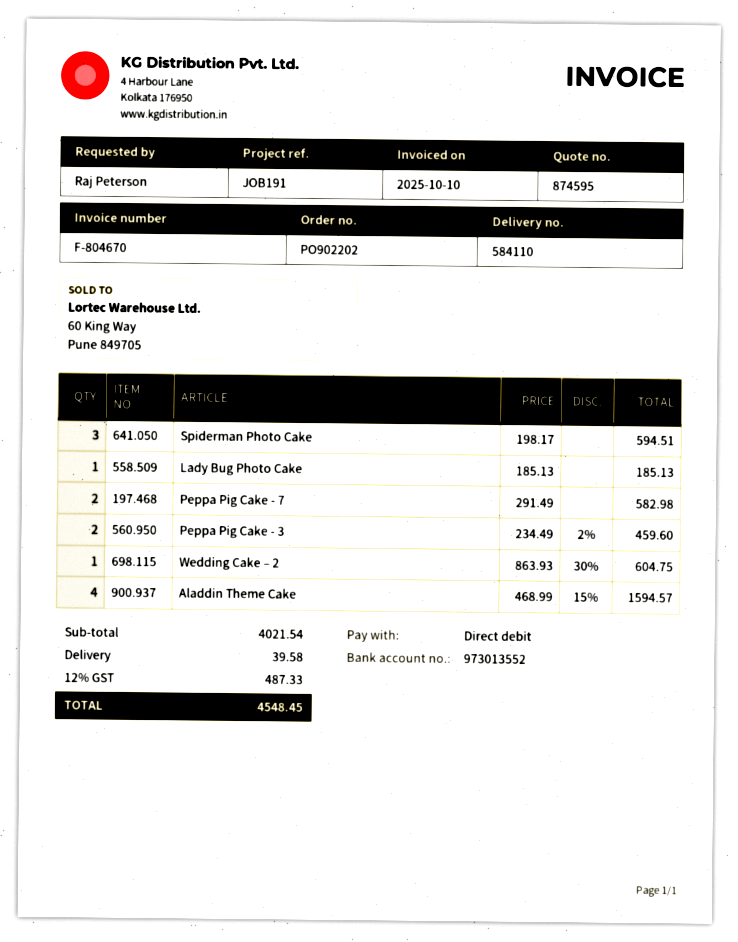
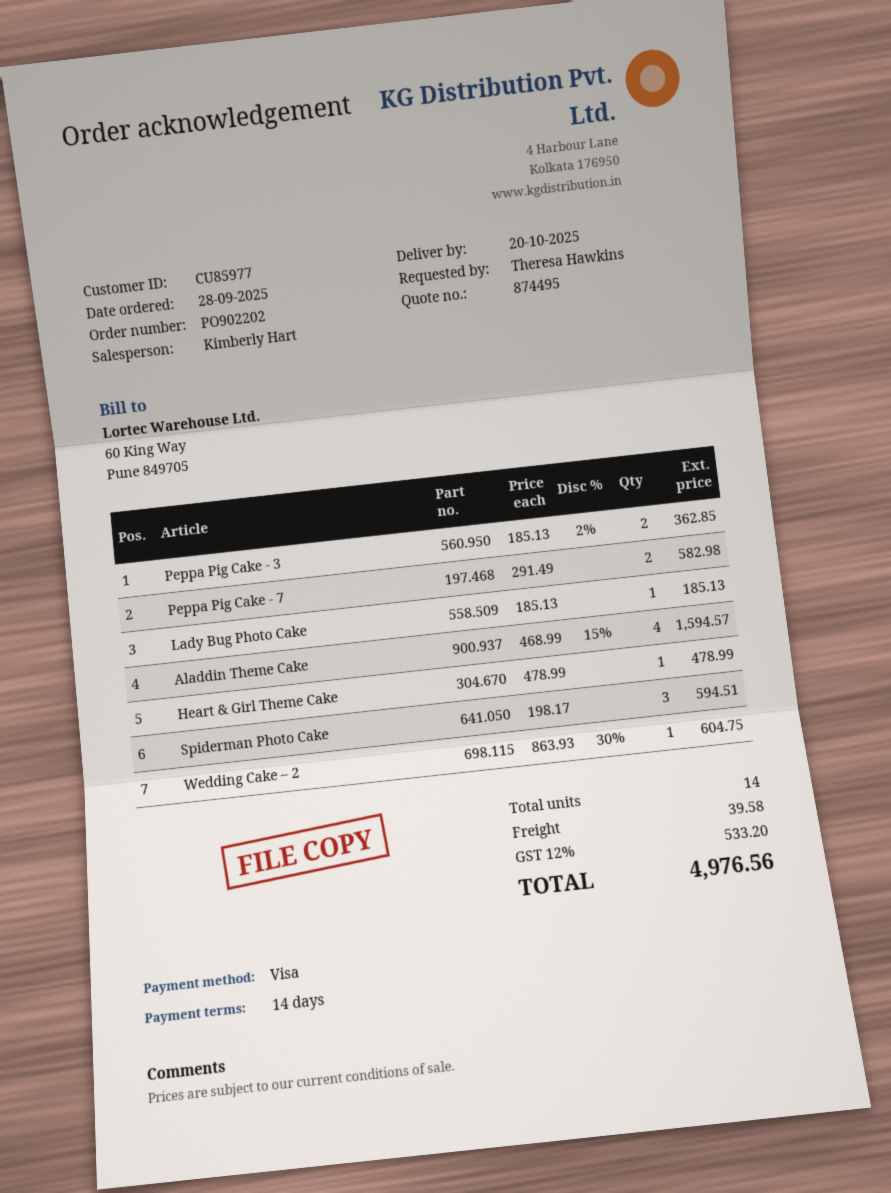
quote number: 874595 -> 874495
ordered by: Raj Peterson -> Theresa Hawkins
payment method: direct debit -> Visa
Peppa Pig Cake - 3: 2 x 234.49 - 2% = 459.60 -> 2 x 185.13 - 2% = 362.85
Heart & Girl Theme Cake: none -> 1 x 478.99 = 478.99
tax: 12% = 487.33 -> 12% = 533.20
total: 4548.45 -> 4976.56

